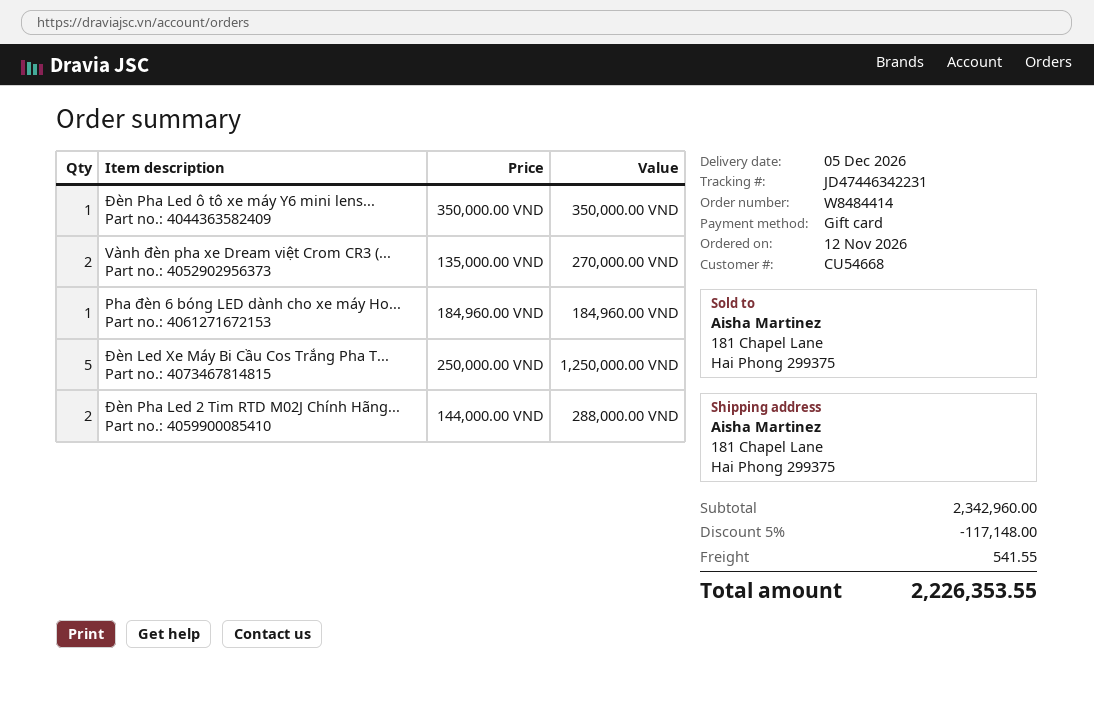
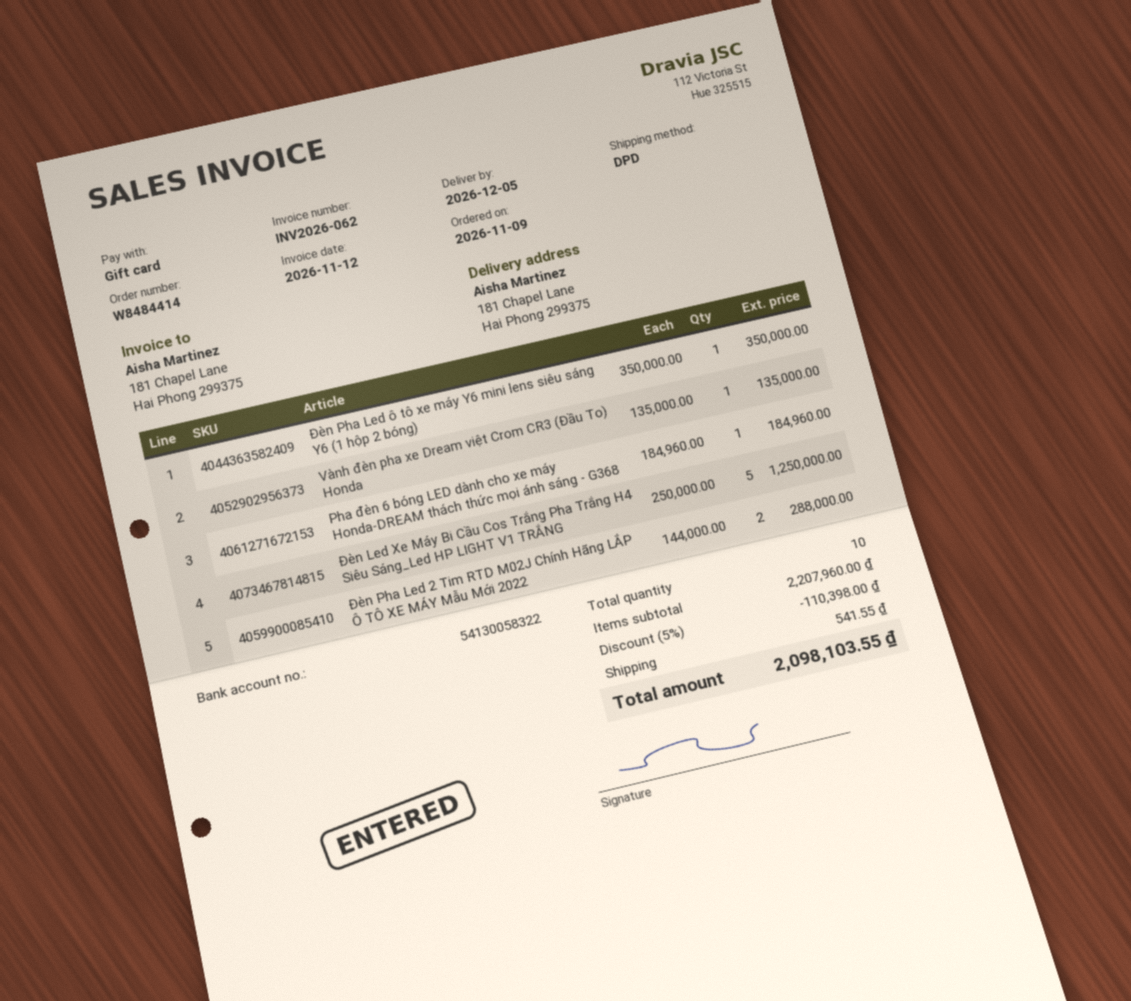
order date: 2026-11-12 -> 2026-11-09
Vành đèn pha xe Dream việt Crom CR3 (...: 2 x 135000.00 = 270000.00 -> 1 x 135000.00 = 135000.00
subtotal: 2342960.00 -> 2207960.00
discount: 5% = 117148.00 -> 5% = 110398.00
total: 2226353.55 -> 2098103.55

